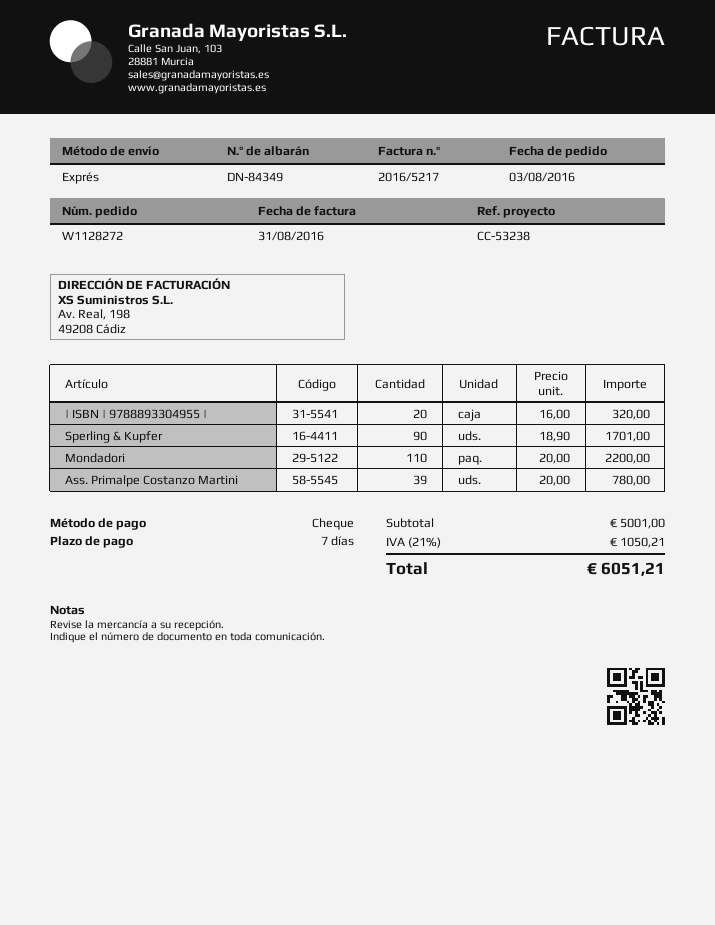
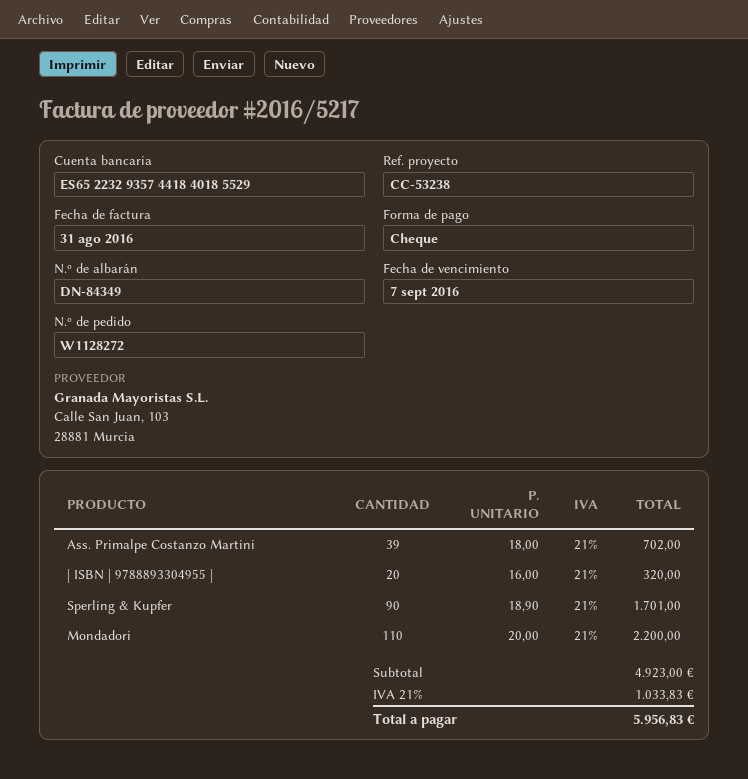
Ass. Primalpe Costanzo Martini: 39 x 20.00 = 780.00 -> 39 x 18.00 = 702.00
subtotal: 5001.00 -> 4923.00
tax: 21% = 1050.21 -> 21% = 1033.83
total: 6051.21 -> 5956.83

